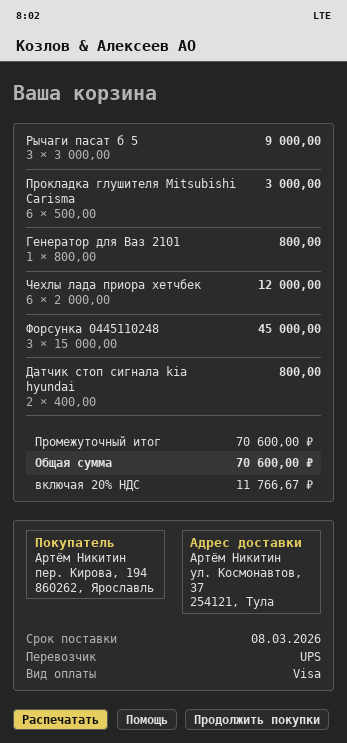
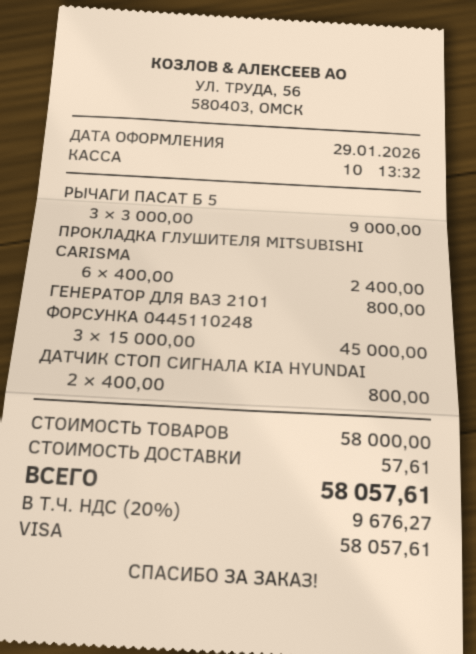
Прокладка глушителя Mitsubishi Carisma: 6 x 500.00 = 3000.00 -> 6 x 400.00 = 2400.00
Чехлы лада приора хетчбек: 6 x 2000.00 = 12000.00 -> none
subtotal: 70600.00 -> 58000.00
shipping: none -> 57.61
tax: 20% = 11766.67 -> 20% = 9676.27
total: 70600.00 -> 58057.61

